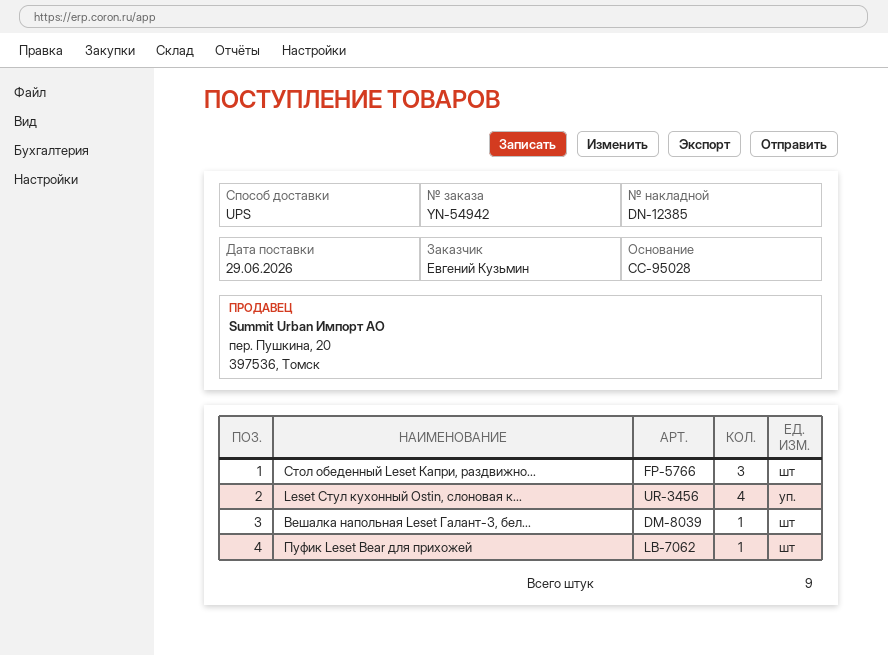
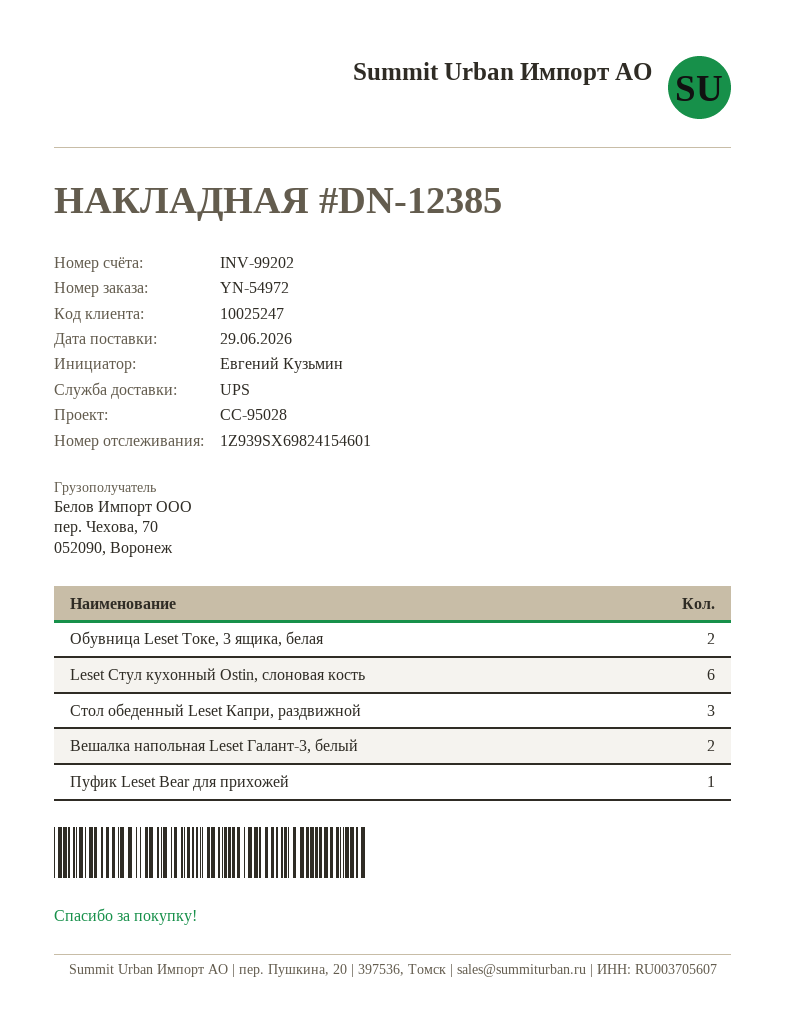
order number: YN-54942 -> YN-54972
Leset Стул кухонный Ostin, слоновая к...: 4 -> 6
Вешалка напольная Leset Галант-3, бел...: 1 -> 2
Обувница Leset Токе, 3 ящика, белая: none -> 2

